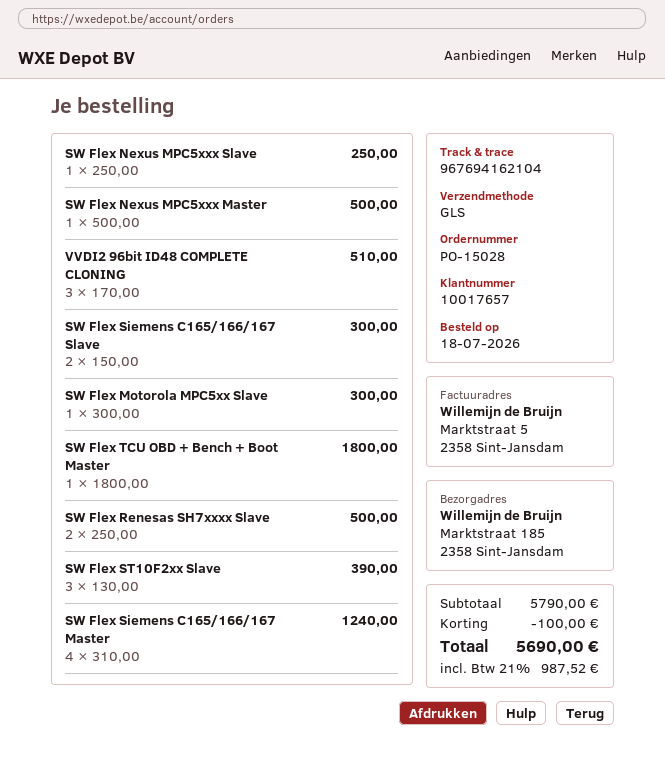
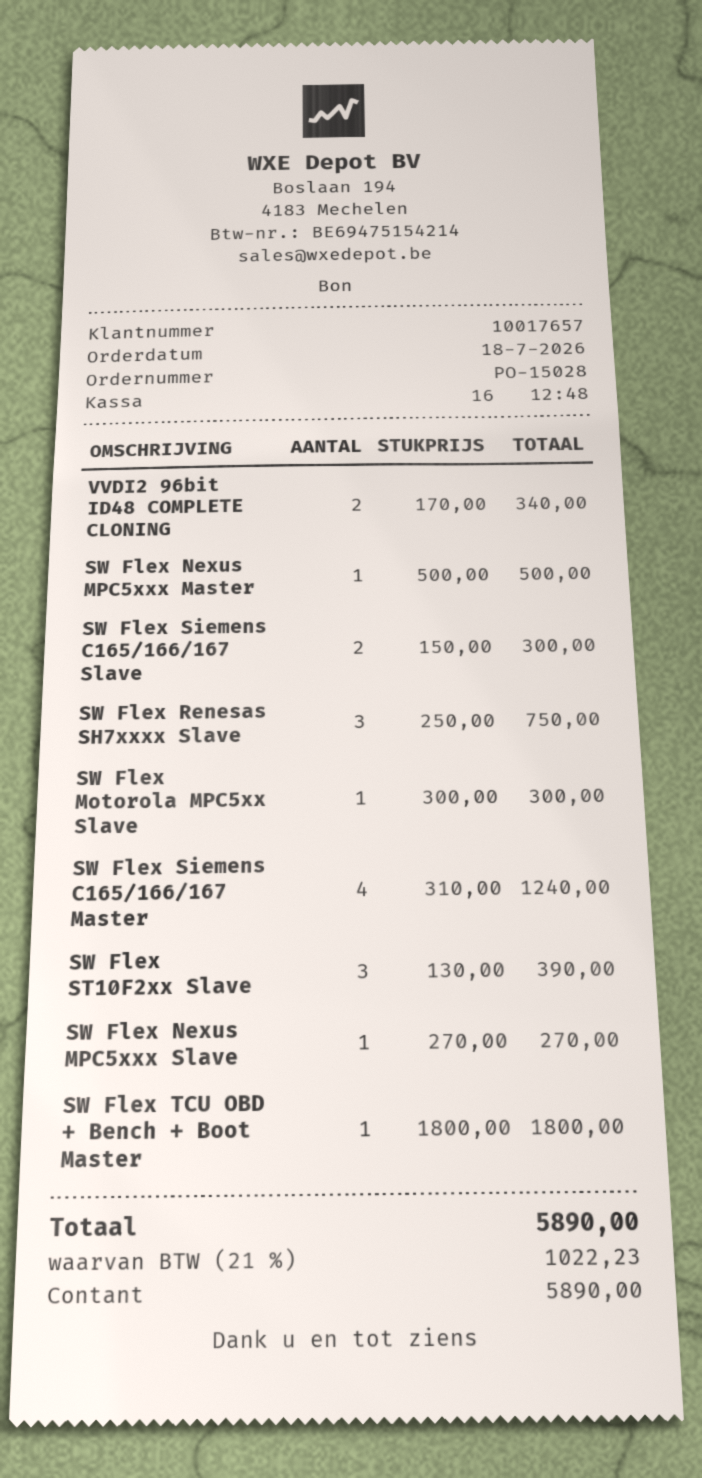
SW Flex Nexus MPC5xxx Slave: 1 x 250.00 = 250.00 -> 1 x 270.00 = 270.00
VVDI2 96bit ID48 COMPLETE CLONING: 3 x 170.00 = 510.00 -> 2 x 170.00 = 340.00
SW Flex Renesas SH7xxxx Slave: 2 x 250.00 = 500.00 -> 3 x 250.00 = 750.00
discount: 100.00 -> none
tax: 21% = 987.52 -> 21% = 1022.23
total: 5690.00 -> 5890.00

